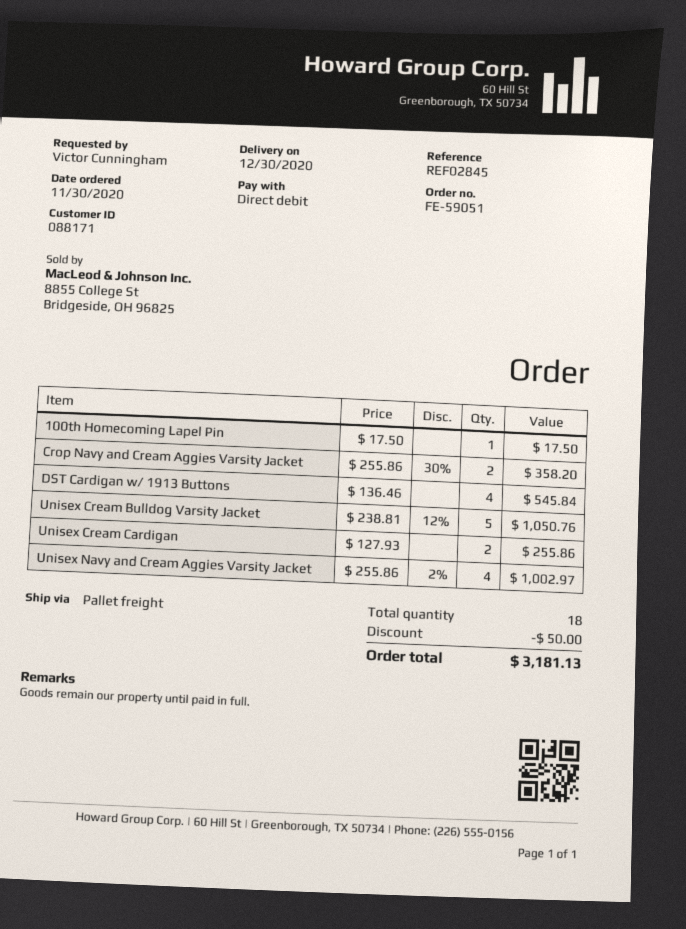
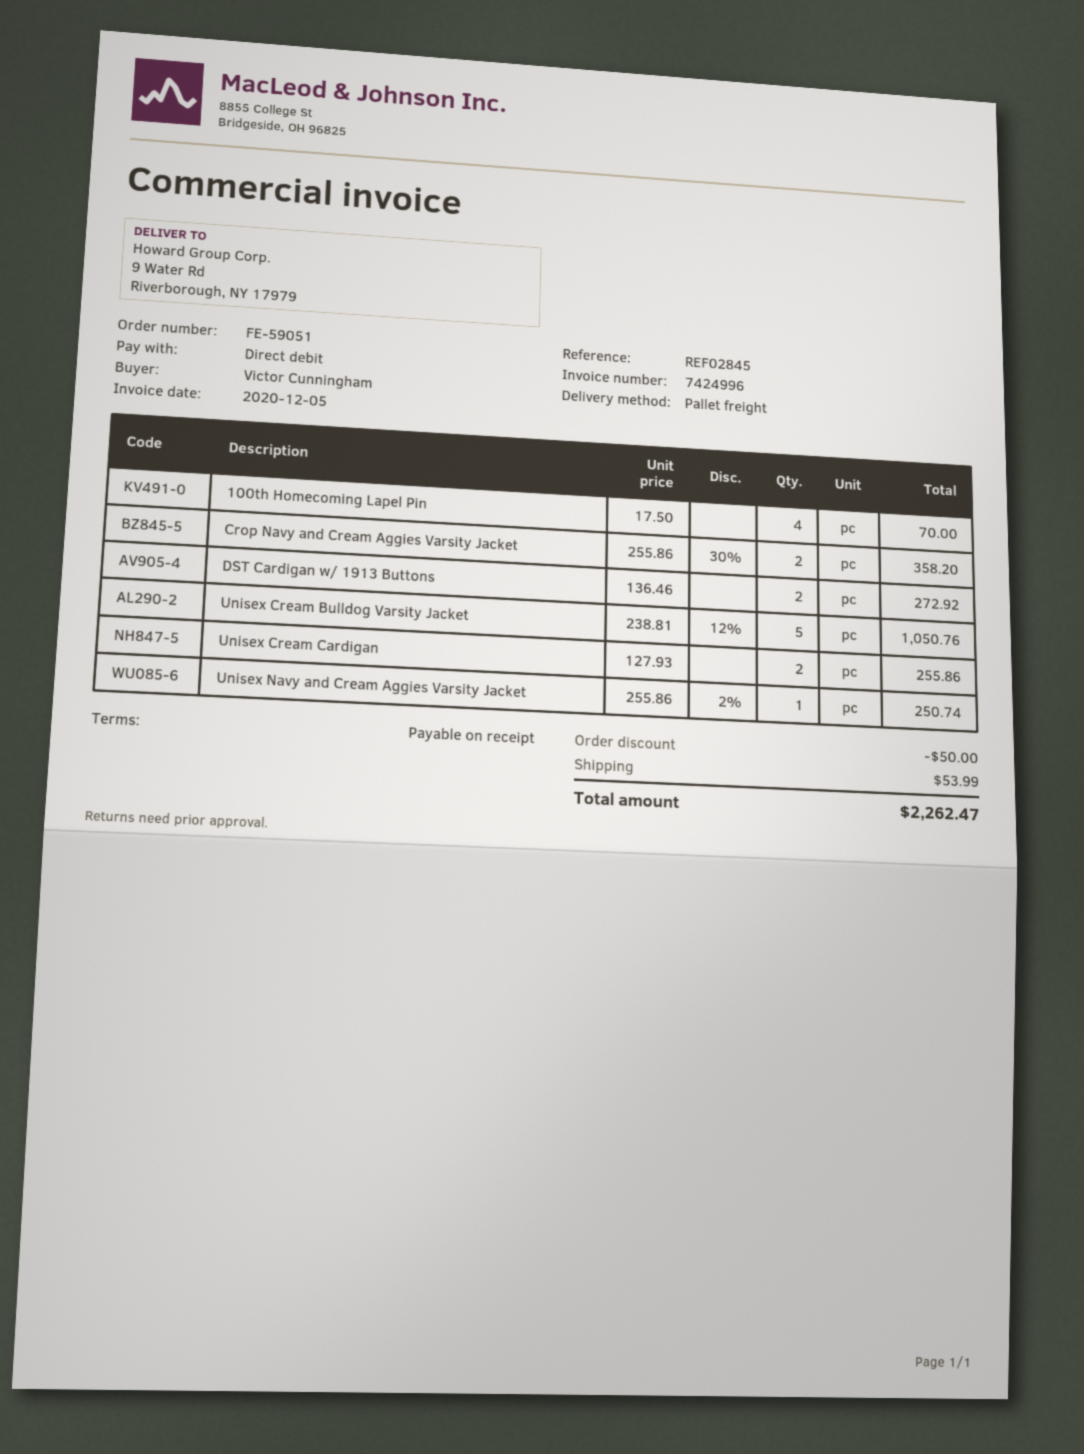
100th Homecoming Lapel Pin: 1 x 17.50 = 17.50 -> 4 x 17.50 = 70.00
DST Cardigan w/ 1913 Buttons: 4 x 136.46 = 545.84 -> 2 x 136.46 = 272.92
Unisex Navy and Cream Aggies Varsity Jacket: 4 x 255.86 - 2% = 1002.97 -> 1 x 255.86 - 2% = 250.74
shipping: none -> 53.99
total: 3181.13 -> 2262.47

